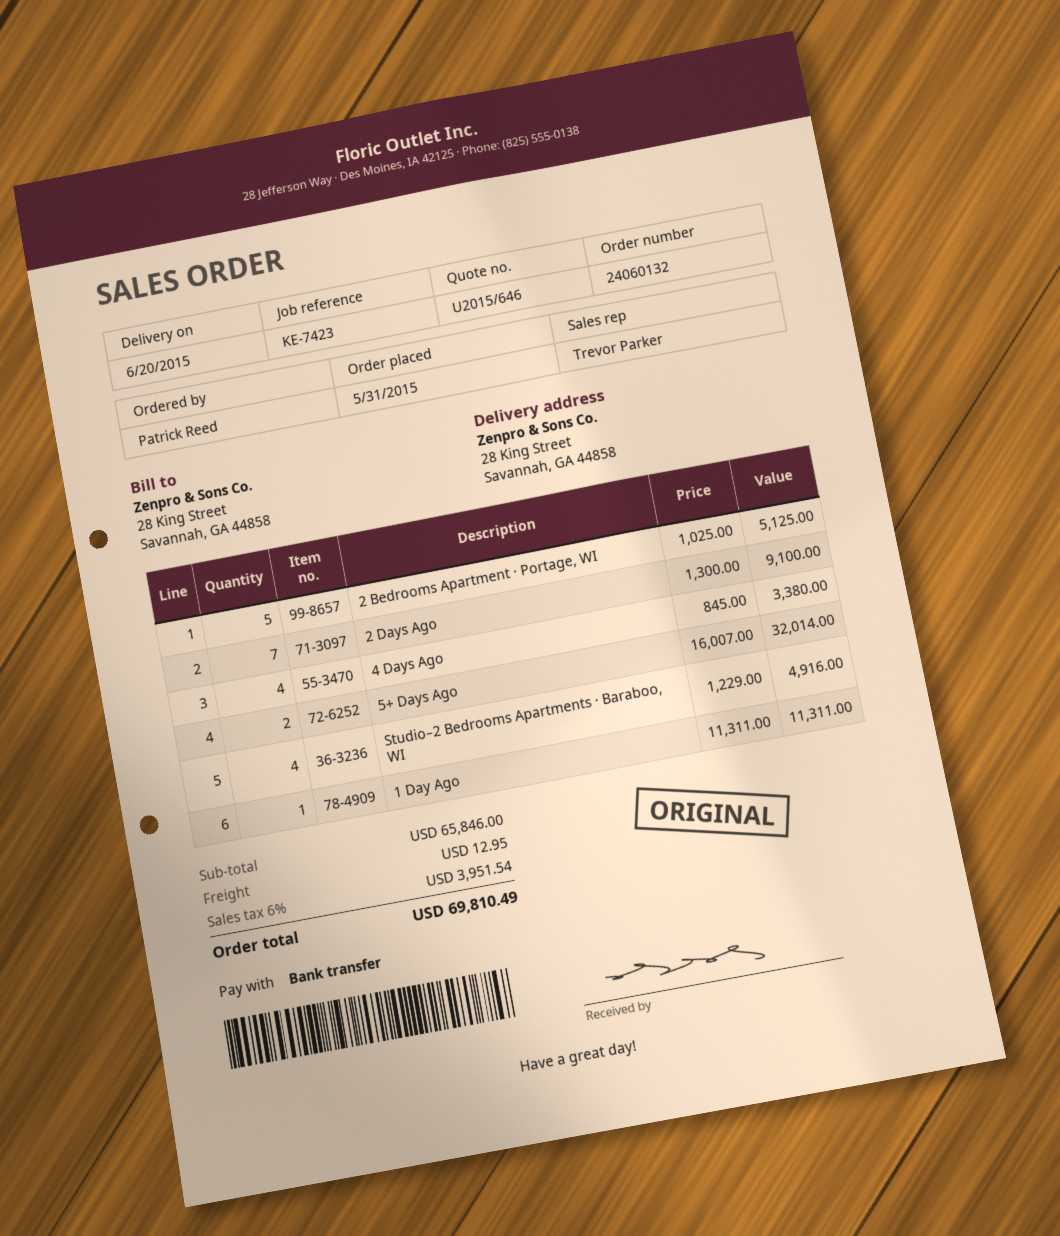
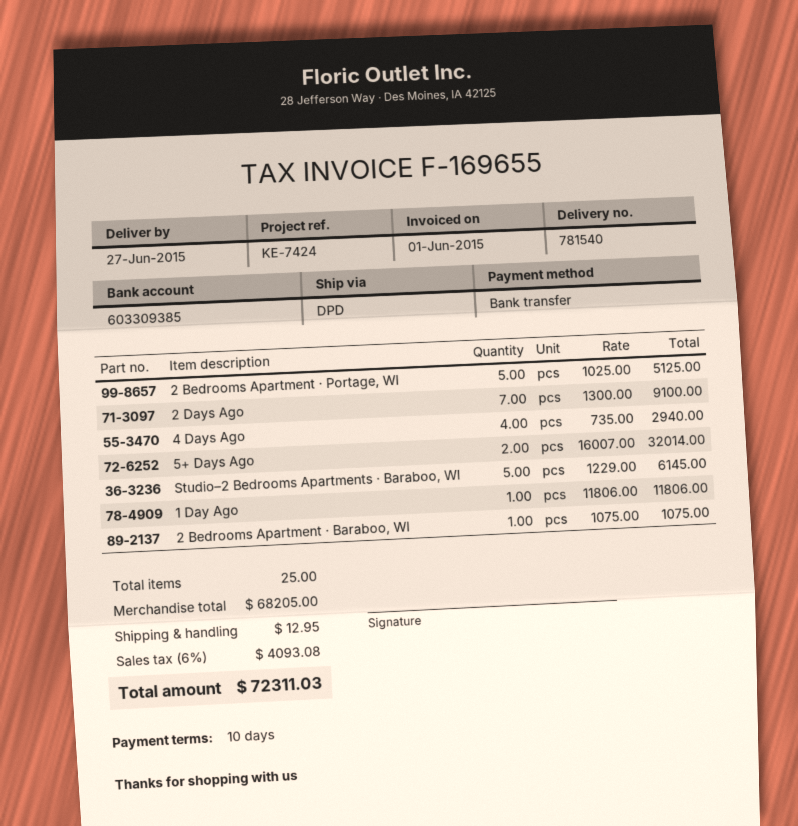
delivery date: 2015-06-20 -> 2015-06-27
reference: KE-7423 -> KE-7424
4 Days Ago: 4 x 845.00 = 3380.00 -> 4 x 735.00 = 2940.00
Studio–2 Bedrooms Apartments · Baraboo, WI: 4 x 1229.00 = 4916.00 -> 5 x 1229.00 = 6145.00
1 Day Ago: 1 x 11311.00 = 11311.00 -> 1 x 11806.00 = 11806.00
2 Bedrooms Apartment · Baraboo, WI: none -> 1 x 1075.00 = 1075.00
subtotal: 65846.00 -> 68205.00
tax: 6% = 3951.54 -> 6% = 4093.08
total: 69810.49 -> 72311.03

